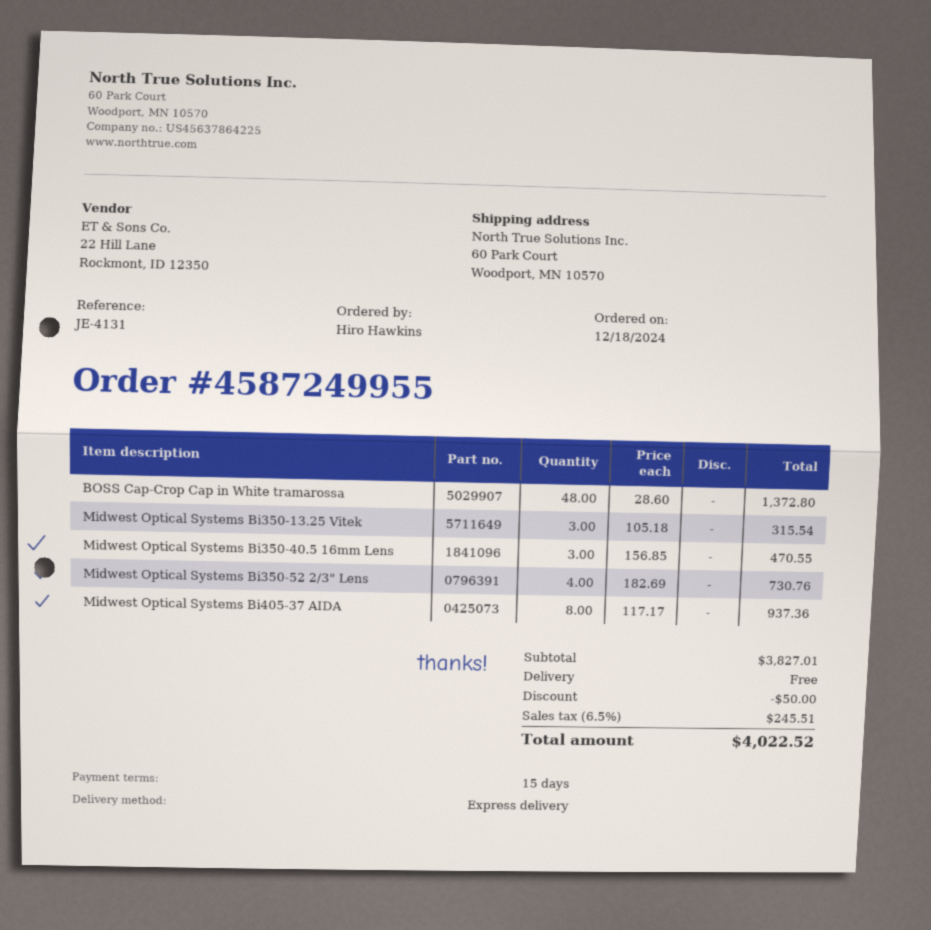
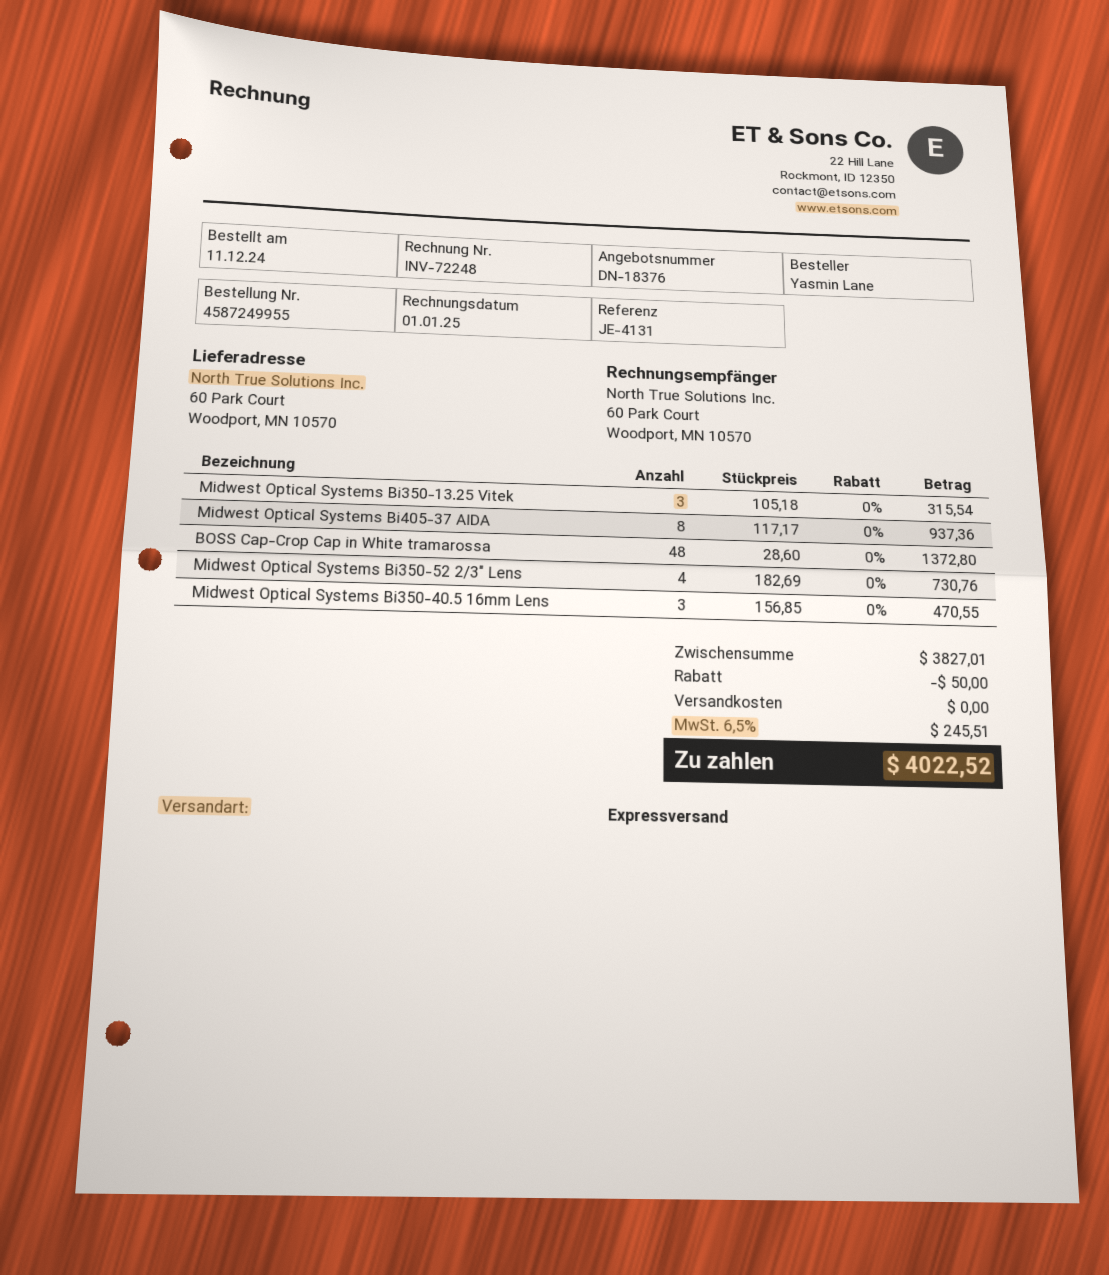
order date: 2024-12-18 -> 2024-12-11
ordered by: Hiro Hawkins -> Yasmin Lane

